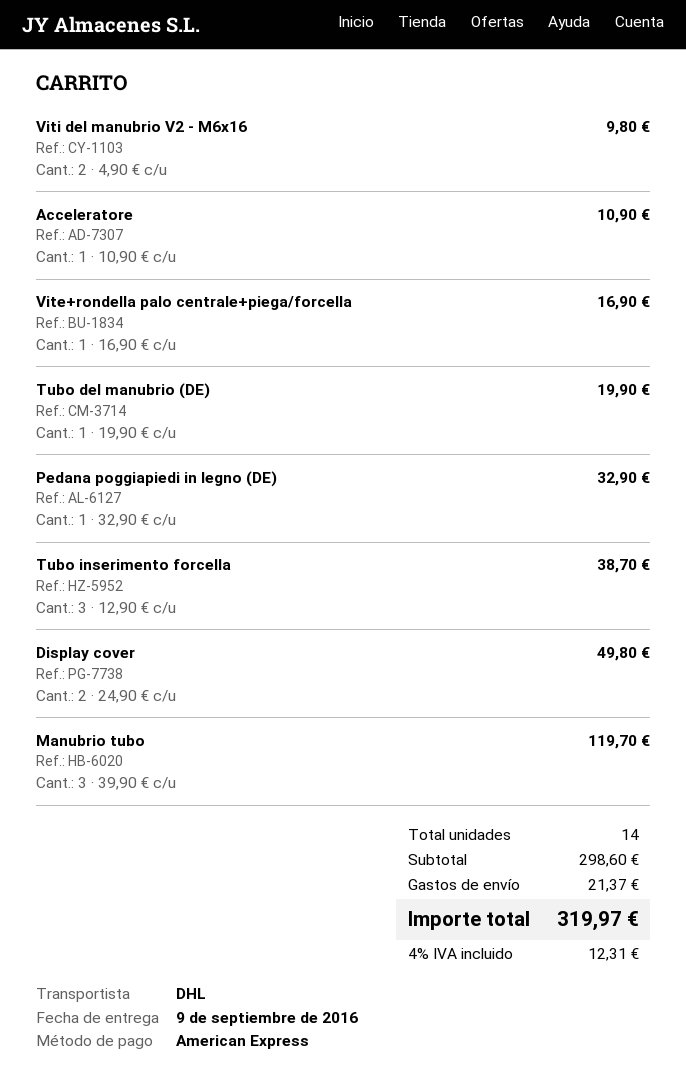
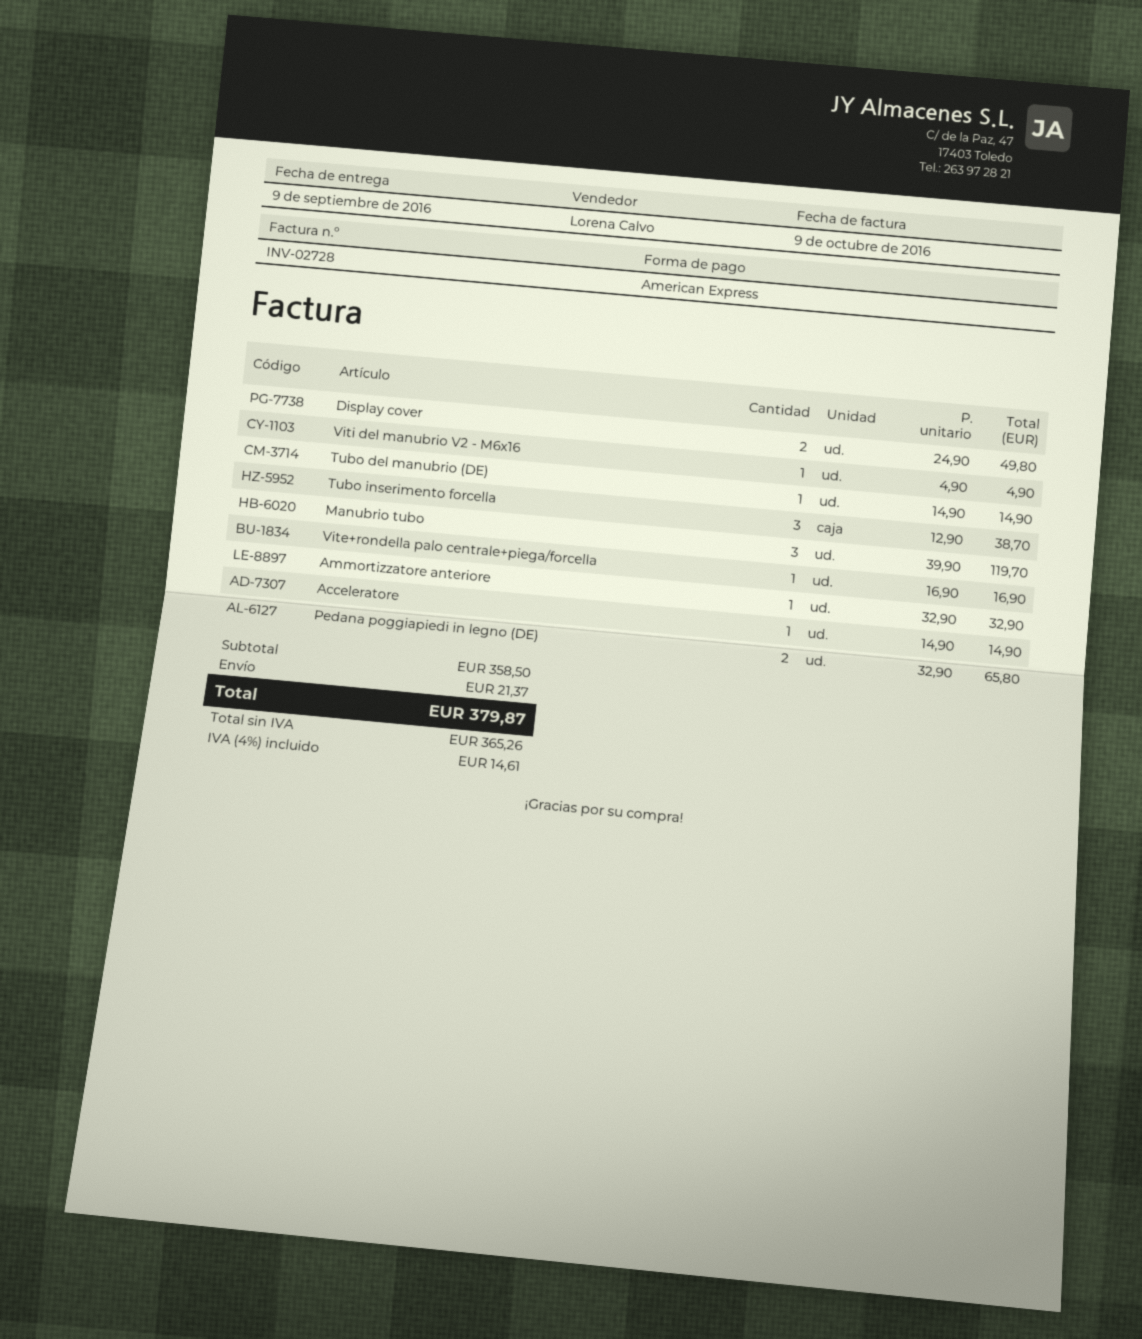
Viti del manubrio V2 - M6x16: 2 x 4.90 = 9.80 -> 1 x 4.90 = 4.90
Acceleratore: 1 x 10.90 = 10.90 -> 1 x 14.90 = 14.90
Tubo del manubrio (DE): 1 x 19.90 = 19.90 -> 1 x 14.90 = 14.90
Pedana poggiapiedi in legno (DE): 1 x 32.90 = 32.90 -> 2 x 32.90 = 65.80
Ammortizzatore anteriore: none -> 1 x 32.90 = 32.90
subtotal: 298.60 -> 358.50
tax: 4% = 12.31 -> 4% = 14.61
total: 319.97 -> 379.87

